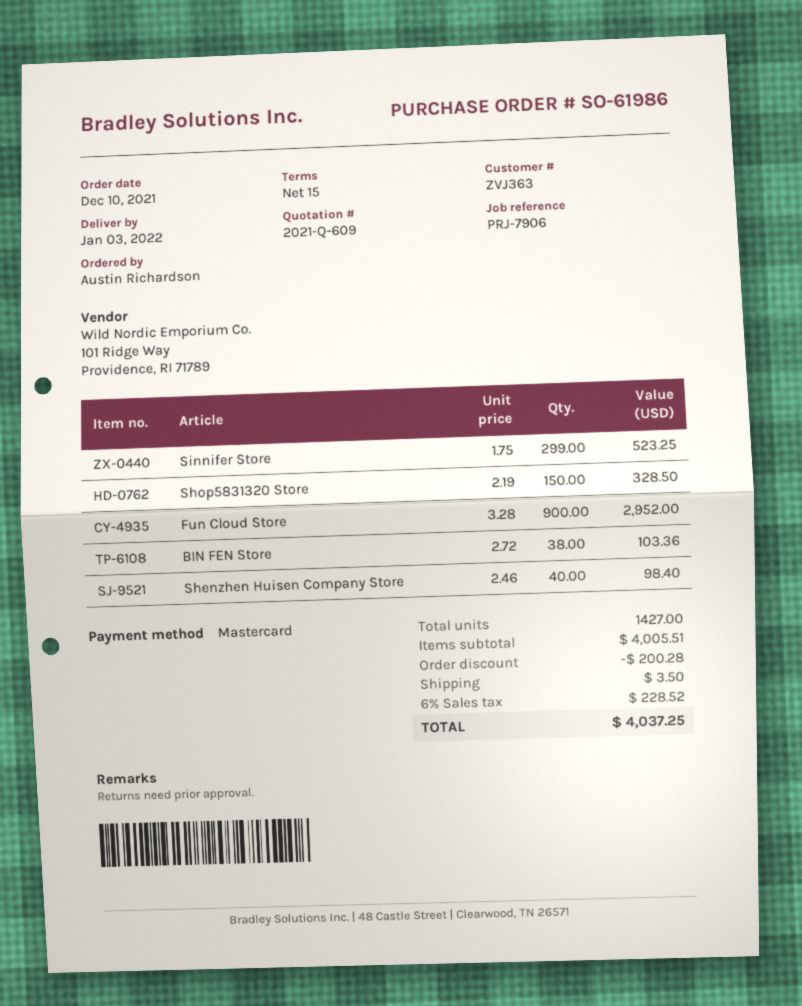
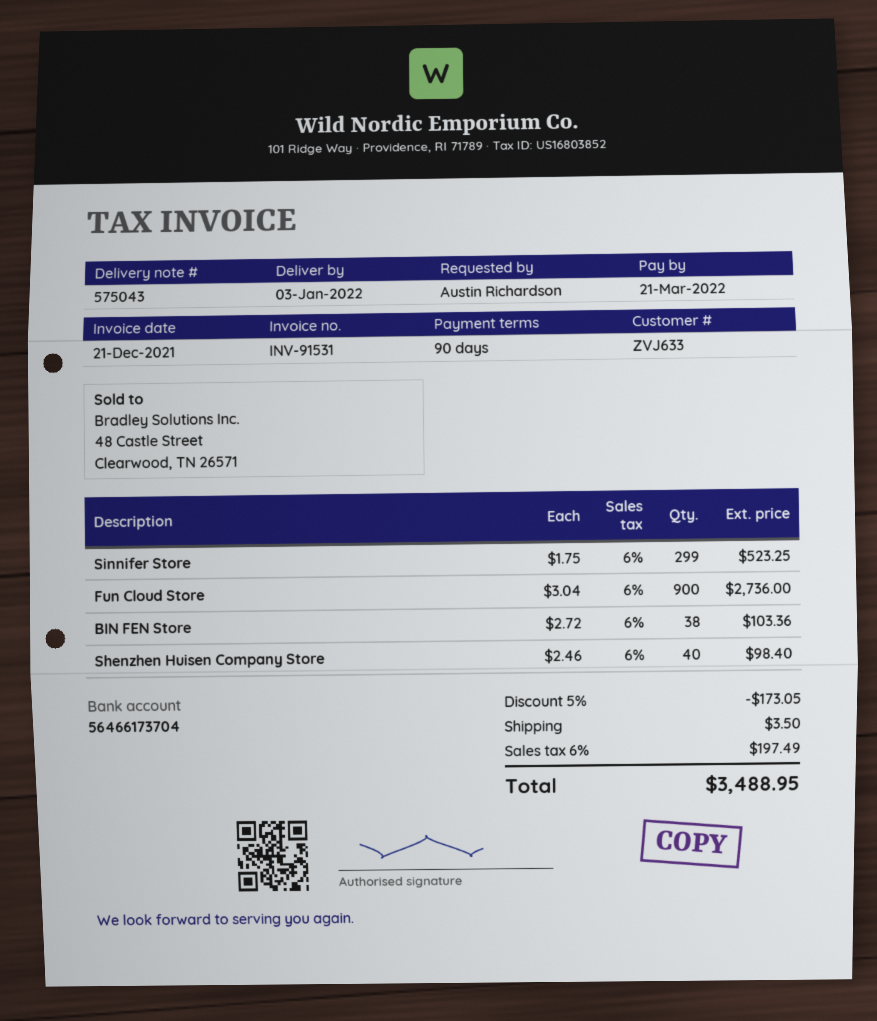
payment terms: 15 days -> 90 days
customer number: ZVJ363 -> ZVJ633
Shop5831320 Store: 150 x 2.19 = 328.50 -> none
Fun Cloud Store: 900 x 3.28 = 2952.00 -> 900 x 3.04 = 2736.00
discount: 200.28 -> 173.05
tax: 6% = 228.52 -> 6% = 197.49
total: 4037.25 -> 3488.95

